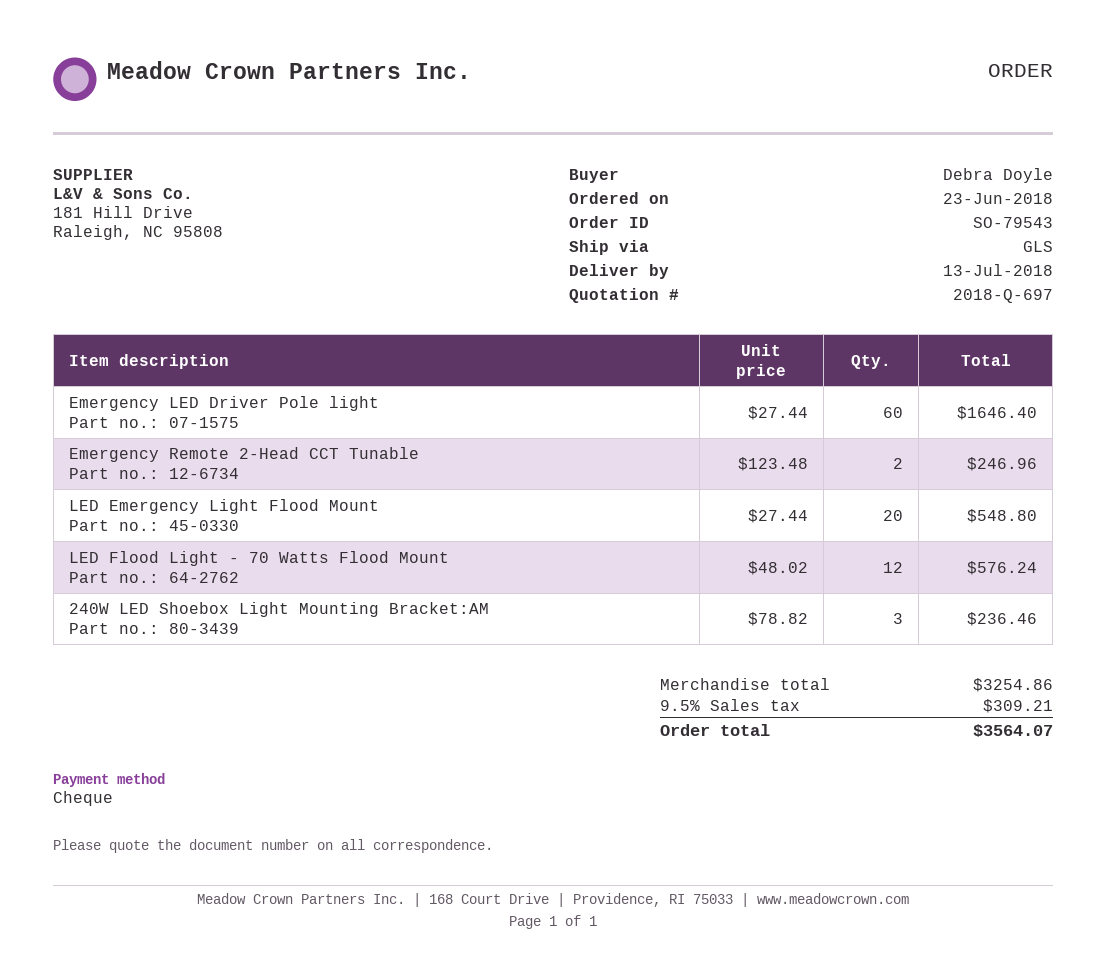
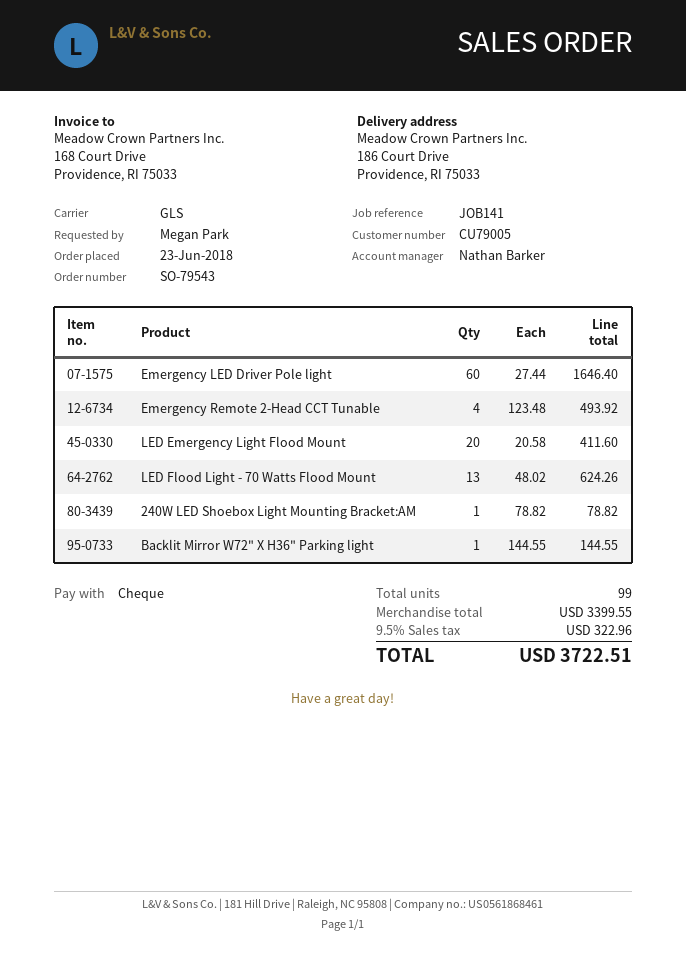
ordered by: Debra Doyle -> Megan Park
Emergency Remote 2-Head CCT Tunable: 2 x 123.48 = 246.96 -> 4 x 123.48 = 493.92
LED Emergency Light Flood Mount: 20 x 27.44 = 548.80 -> 20 x 20.58 = 411.60
LED Flood Light - 70 Watts Flood Mount: 12 x 48.02 = 576.24 -> 13 x 48.02 = 624.26
240W LED Shoebox Light Mounting Bracket:AM: 3 x 78.82 = 236.46 -> 1 x 78.82 = 78.82
Backlit Mirror W72" X H36" Parking light: none -> 1 x 144.55 = 144.55
subtotal: 3254.86 -> 3399.55
tax: 9.5% = 309.21 -> 9.5% = 322.96
total: 3564.07 -> 3722.51

